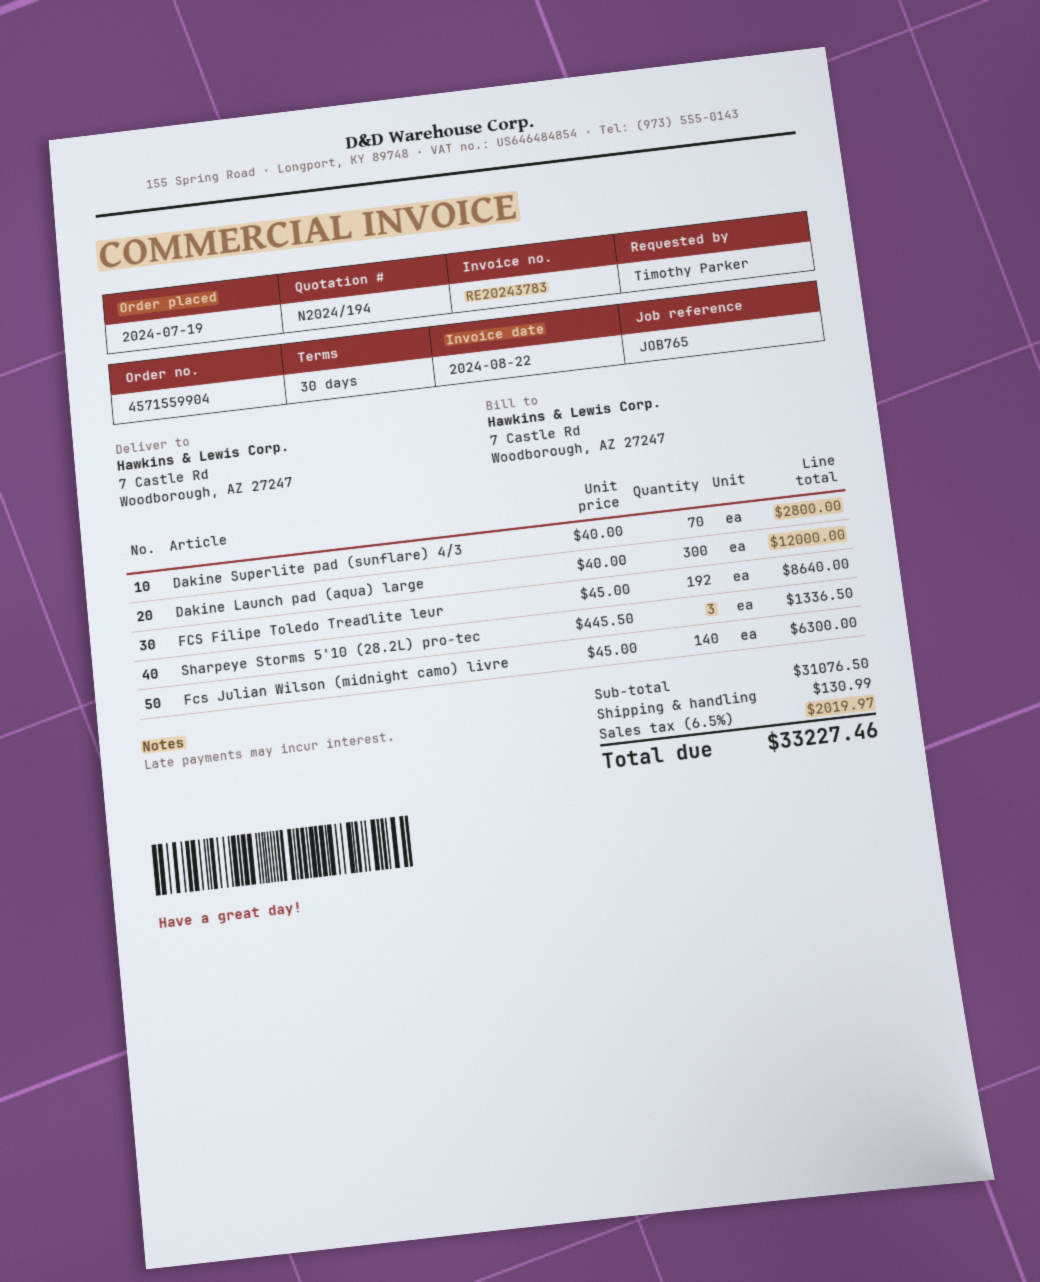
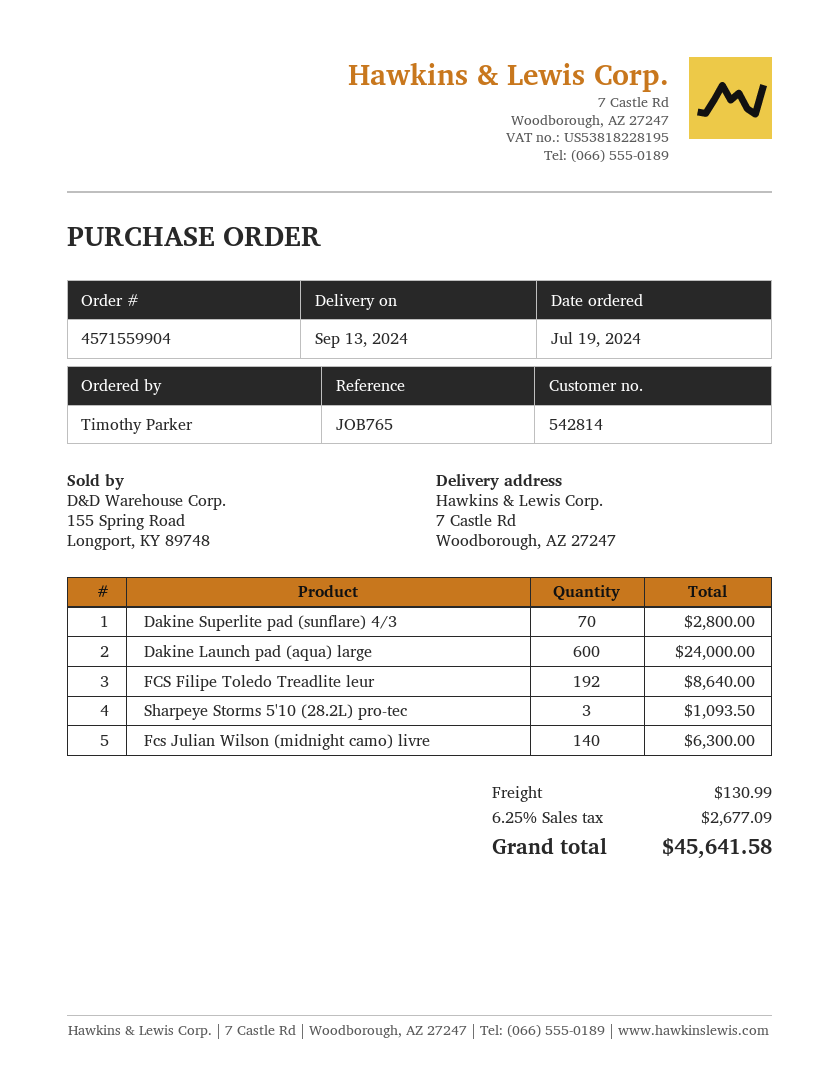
Dakine Launch pad (aqua) large: 300 for 12000.00 -> 600 for 24000.00
Sharpeye Storms 5'10 (28.2L) pro-tec: 3 for 1336.50 -> 3 for 1093.50
tax: 6.5% = 2019.97 -> 6.25% = 2677.09
total: 33227.46 -> 45641.58

